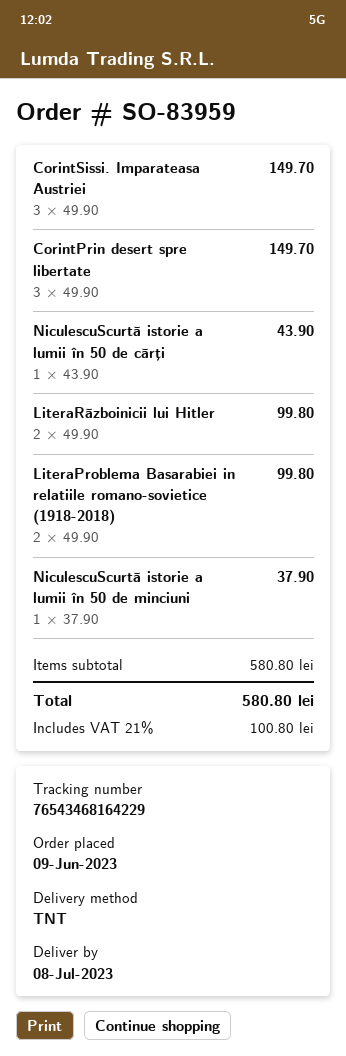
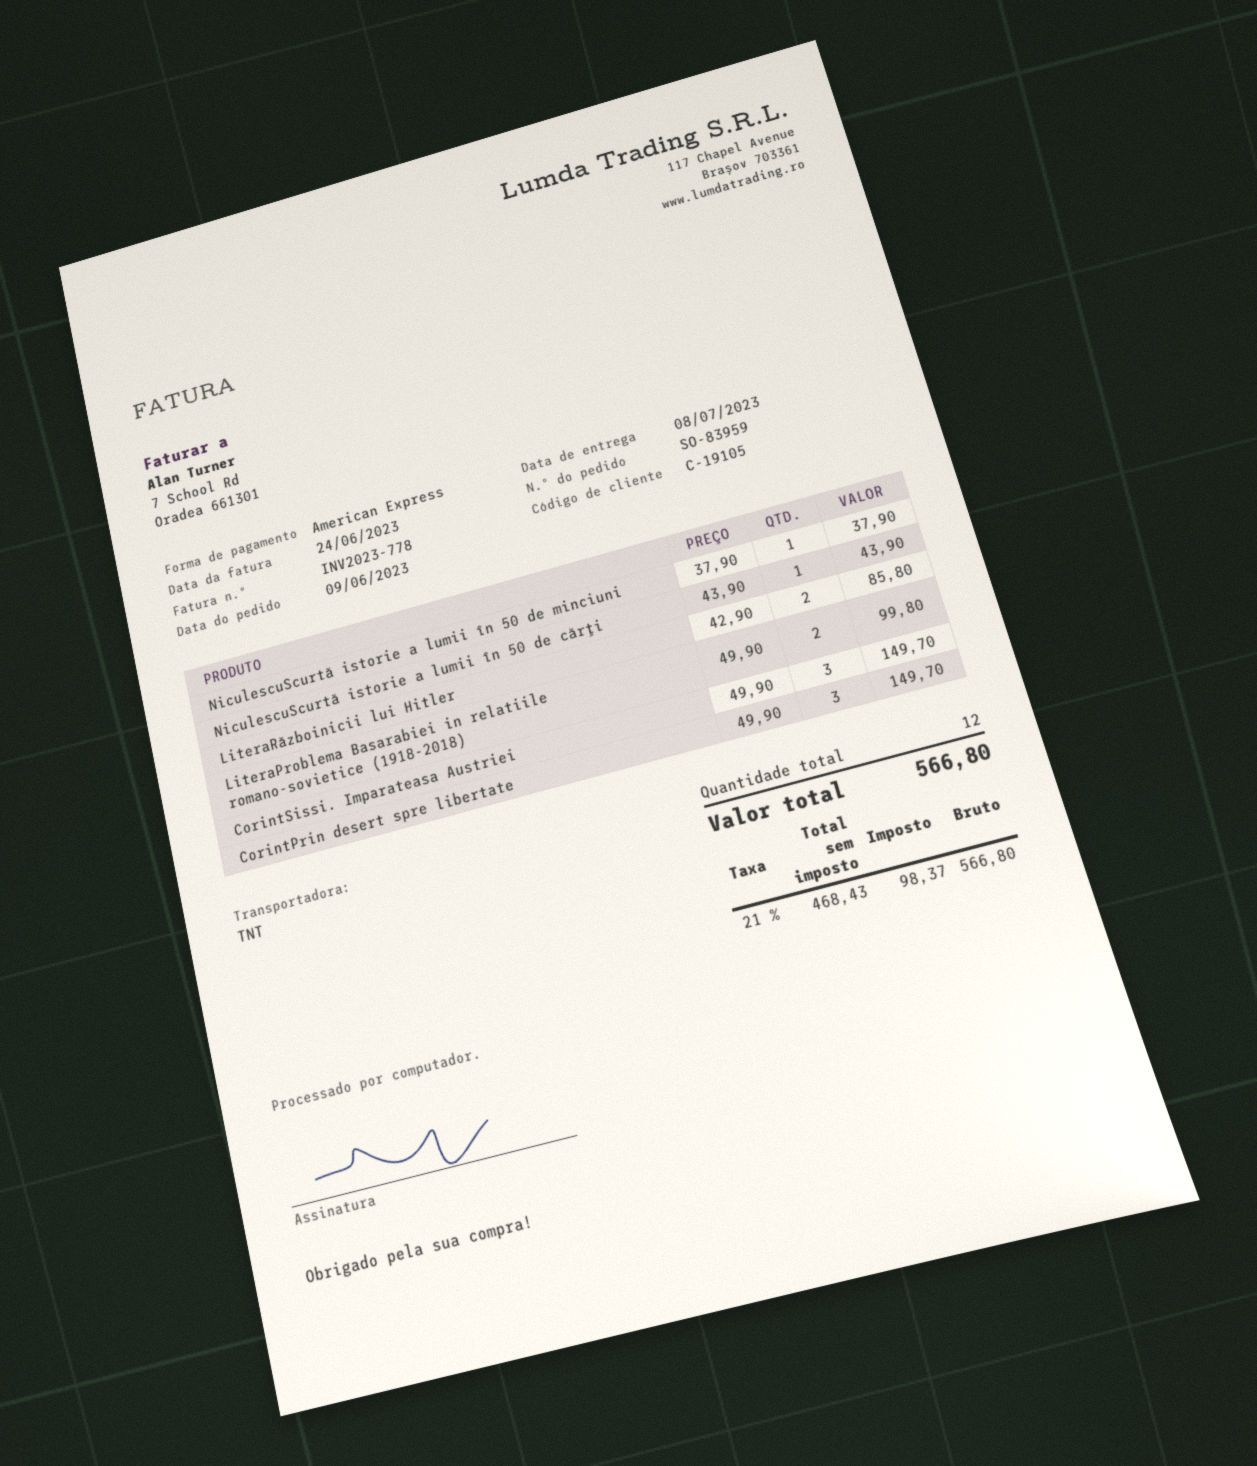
LiteraRăzboinicii lui Hitler: 2 x 49.90 = 99.80 -> 2 x 42.90 = 85.80
tax: 21% = 100.80 -> 21% = 98.37
total: 580.80 -> 566.80

